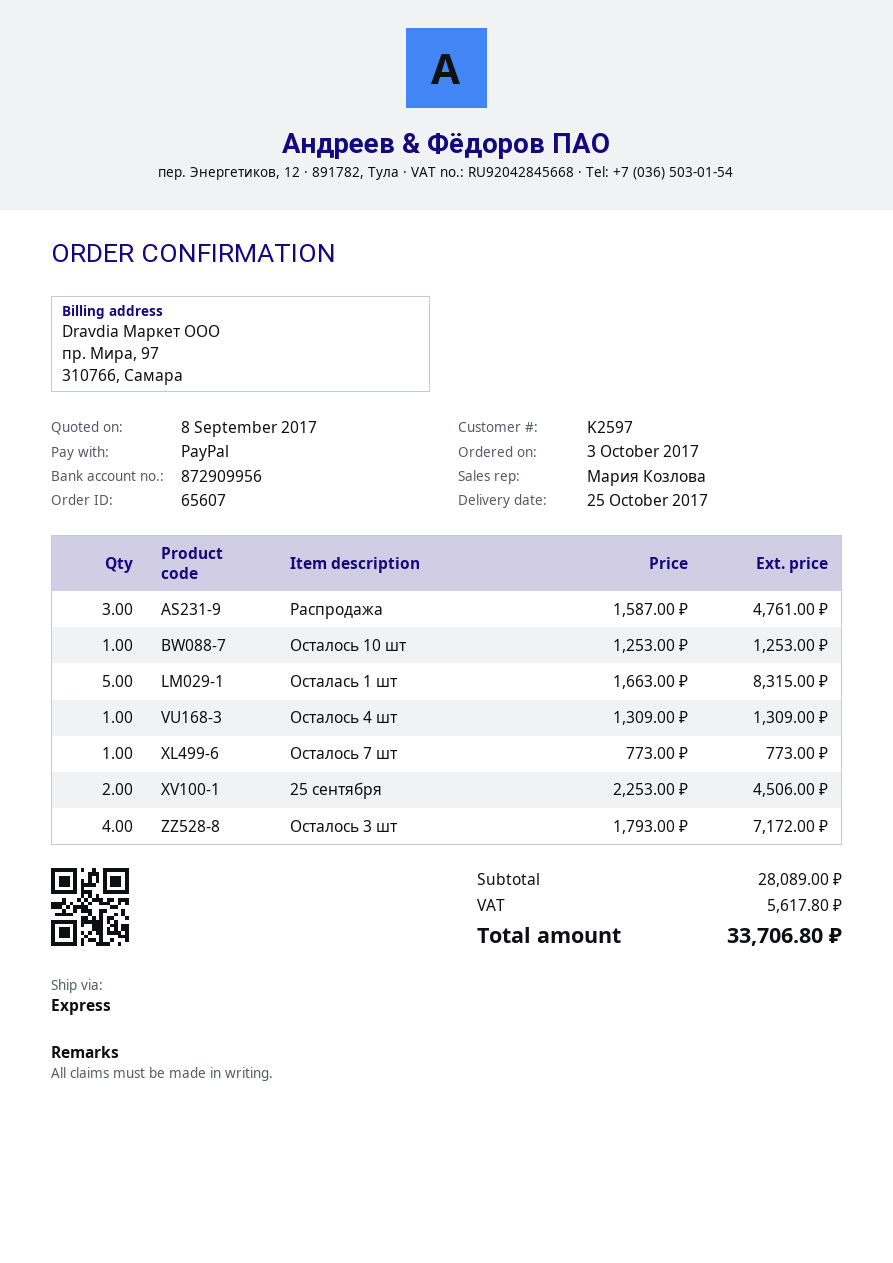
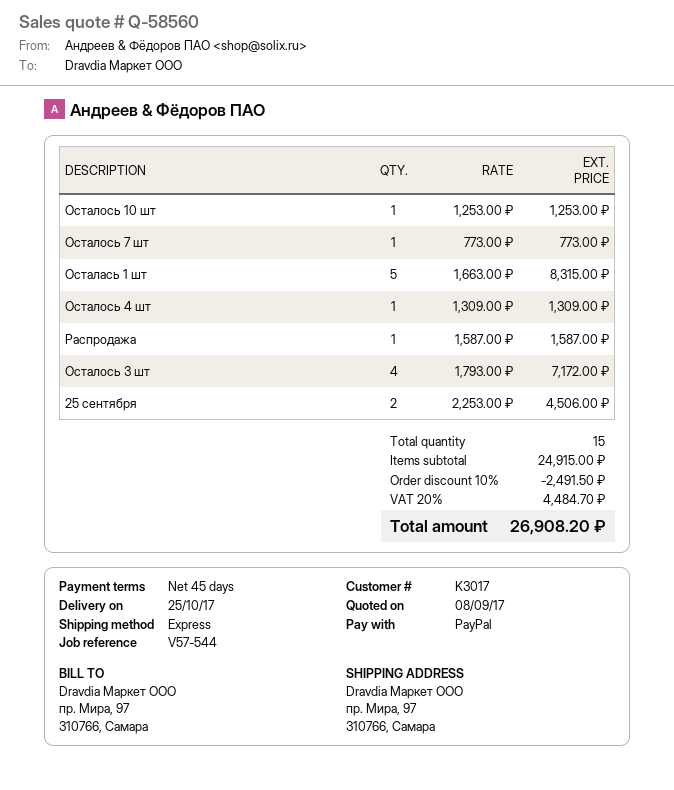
customer number: K2597 -> K3017
Распродажа: 3 x 1587.00 = 4761.00 -> 1 x 1587.00 = 1587.00
subtotal: 28089.00 -> 24915.00
discount: none -> 10% = 2491.50
tax: 5617.80 -> 4484.70
total: 33706.80 -> 26908.20

